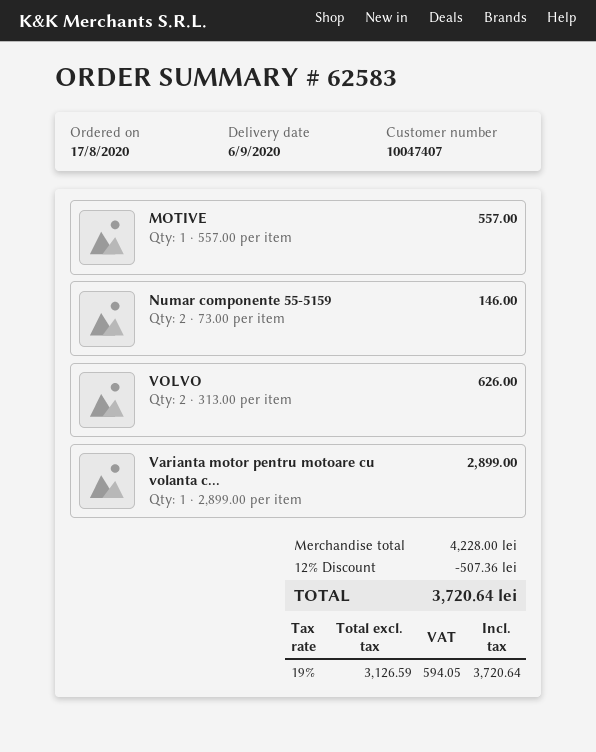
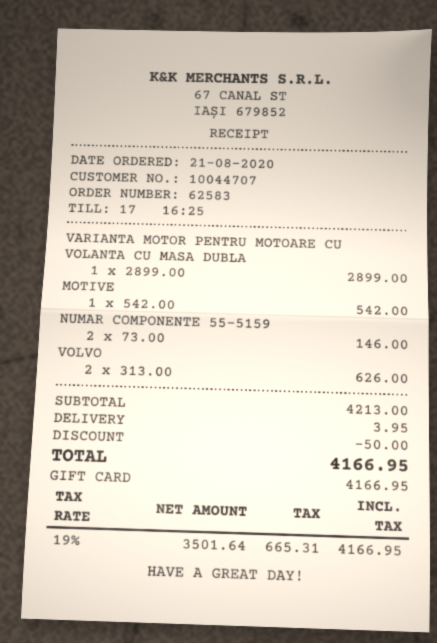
order date: 2020-08-17 -> 2020-08-21
customer number: 10047407 -> 10044707
MOTIVE: 1 x 557.00 = 557.00 -> 1 x 542.00 = 542.00
subtotal: 4228.00 -> 4213.00
discount: 507.36 -> 50.00
shipping: none -> 3.95
net: 3126.59 -> 3501.64
tax: 19% = 594.05 -> 19% = 665.31
total: 3720.64 -> 4166.95

